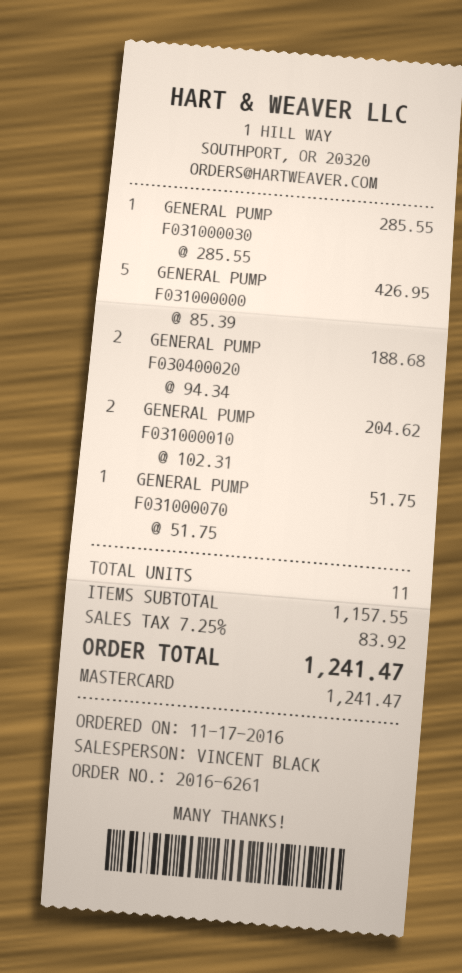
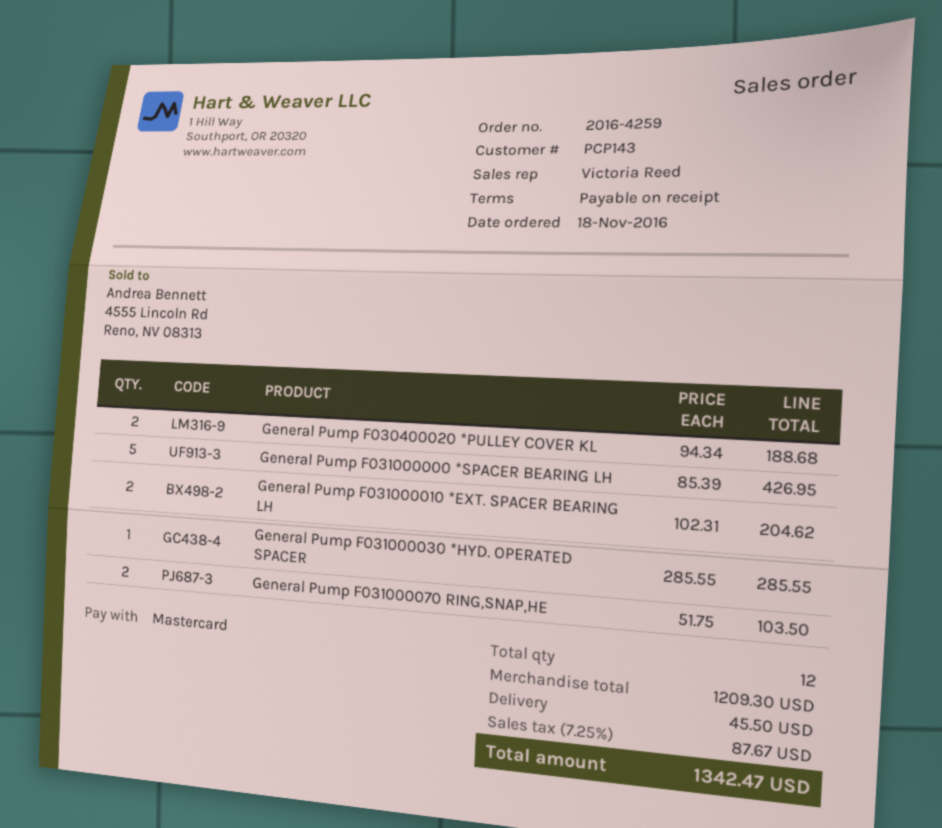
order number: 2016-6261 -> 2016-4259
order date: 2016-11-17 -> 2016-11-18
sales rep: VINCENT BLACK -> Victoria Reed
GENERAL PUMP F031000070: 1 x 51.75 = 51.75 -> 2 x 51.75 = 103.50
total quantity: 11 -> 12
subtotal: 1157.55 -> 1209.30
shipping: none -> 45.50
tax: 7.25% = 83.92 -> 7.25% = 87.67
total: 1241.47 -> 1342.47

